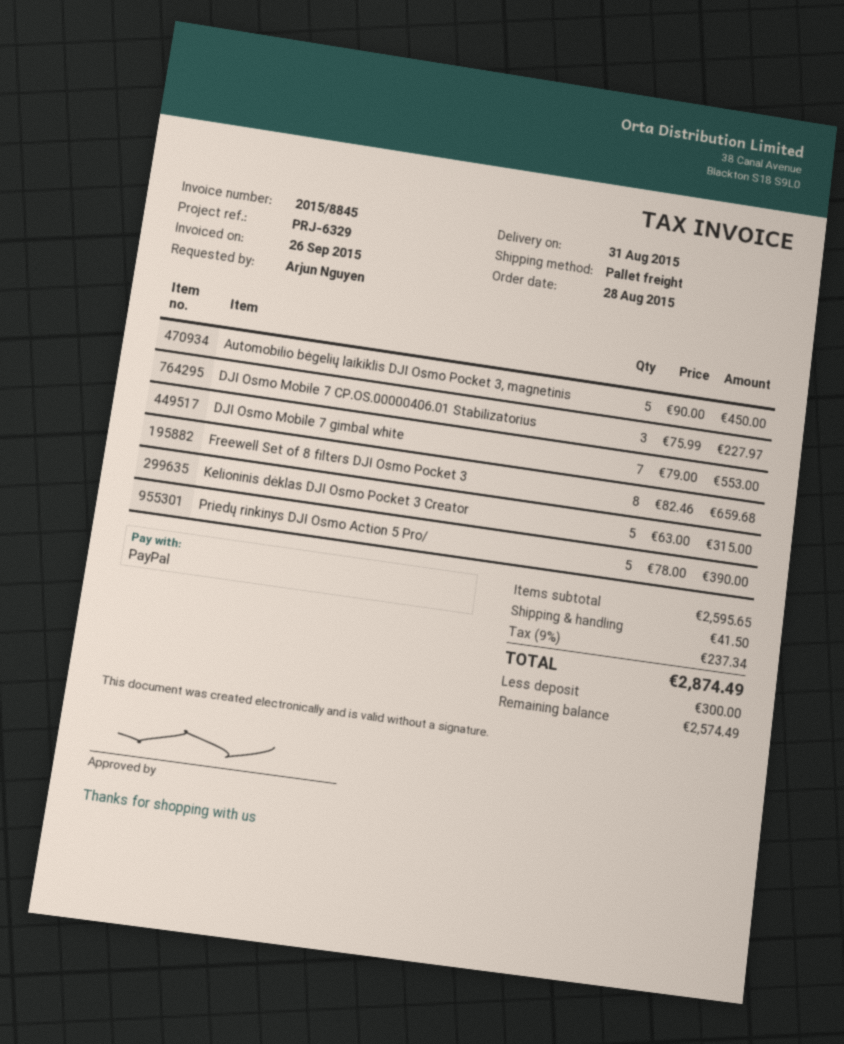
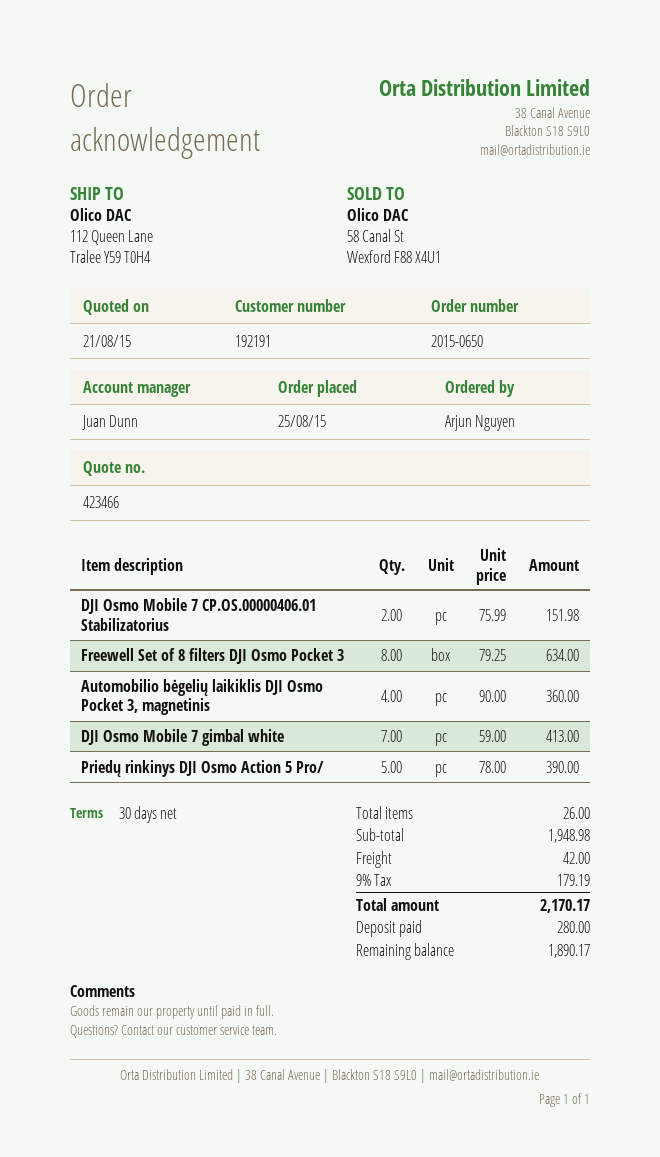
order date: 2015-08-28 -> 2015-08-25
Automobilio bėgelių laikiklis DJI Osmo Pocket 3, magnetinis: 5 x 90.00 = 450.00 -> 4 x 90.00 = 360.00
DJI Osmo Mobile 7 CP.OS.00000406.01 Stabilizatorius: 3 x 75.99 = 227.97 -> 2 x 75.99 = 151.98
DJI Osmo Mobile 7 gimbal white: 7 x 79.00 = 553.00 -> 7 x 59.00 = 413.00
Freewell Set of 8 filters DJI Osmo Pocket 3: 8 x 82.46 = 659.68 -> 8 x 79.25 = 634.00
Kelioninis dėklas DJI Osmo Pocket 3 Creator: 5 x 63.00 = 315.00 -> none
subtotal: 2595.65 -> 1948.98
shipping: 41.50 -> 42.00
tax: 9% = 237.34 -> 9% = 179.19
total: 2874.49 -> 2170.17
deposit: 300.00 -> 280.00
balance: 2574.49 -> 1890.17

